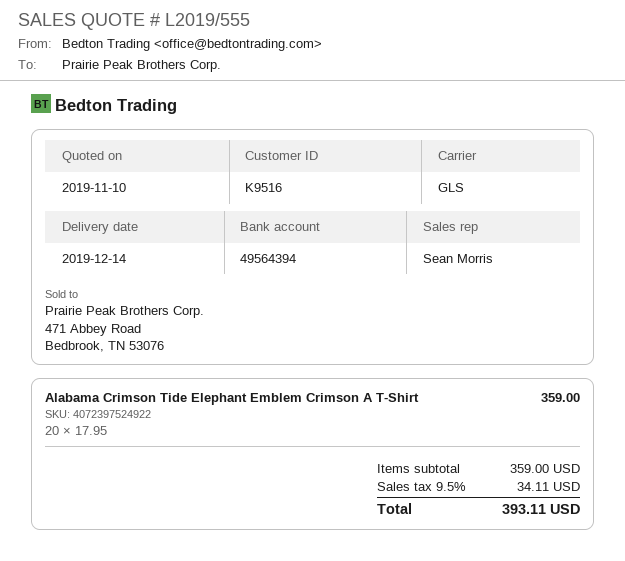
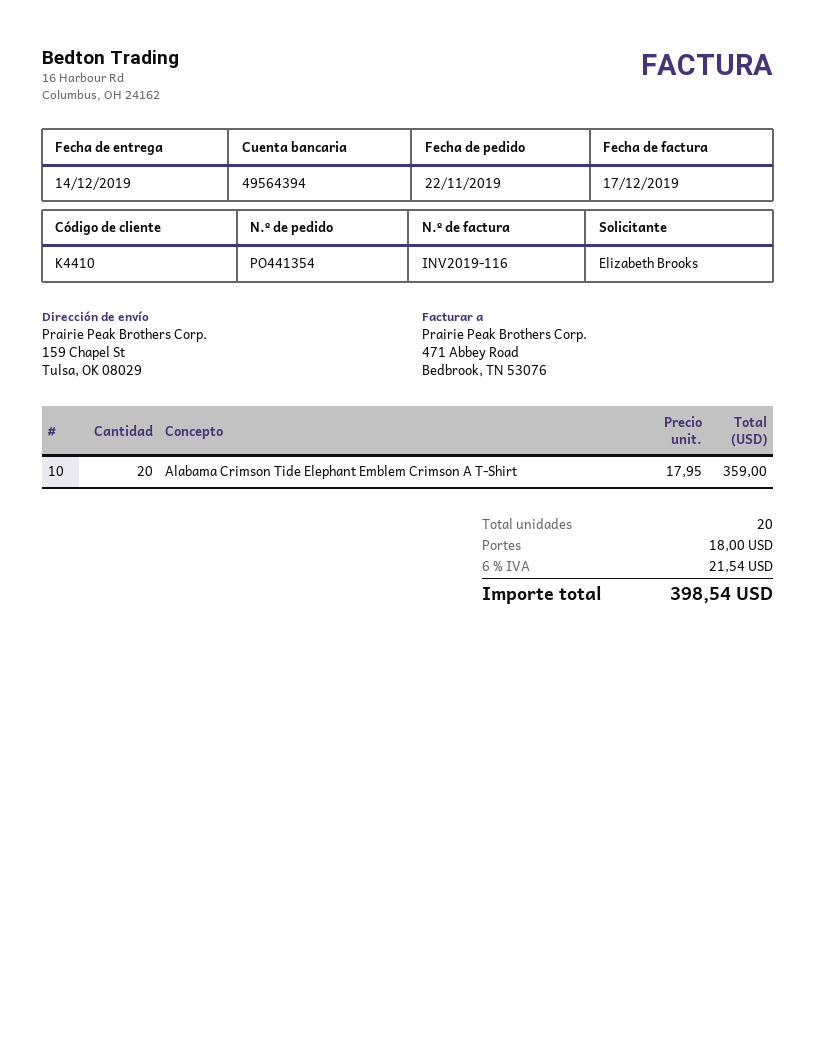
customer number: K9516 -> K4410
shipping: none -> 18.00
tax: 9.5% = 34.11 -> 6% = 21.54
total: 393.11 -> 398.54

